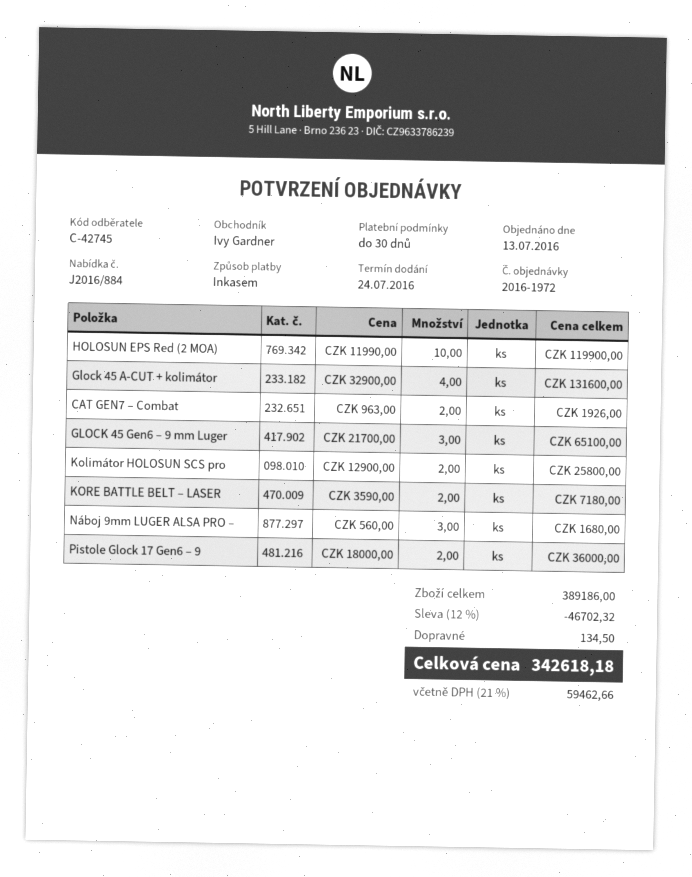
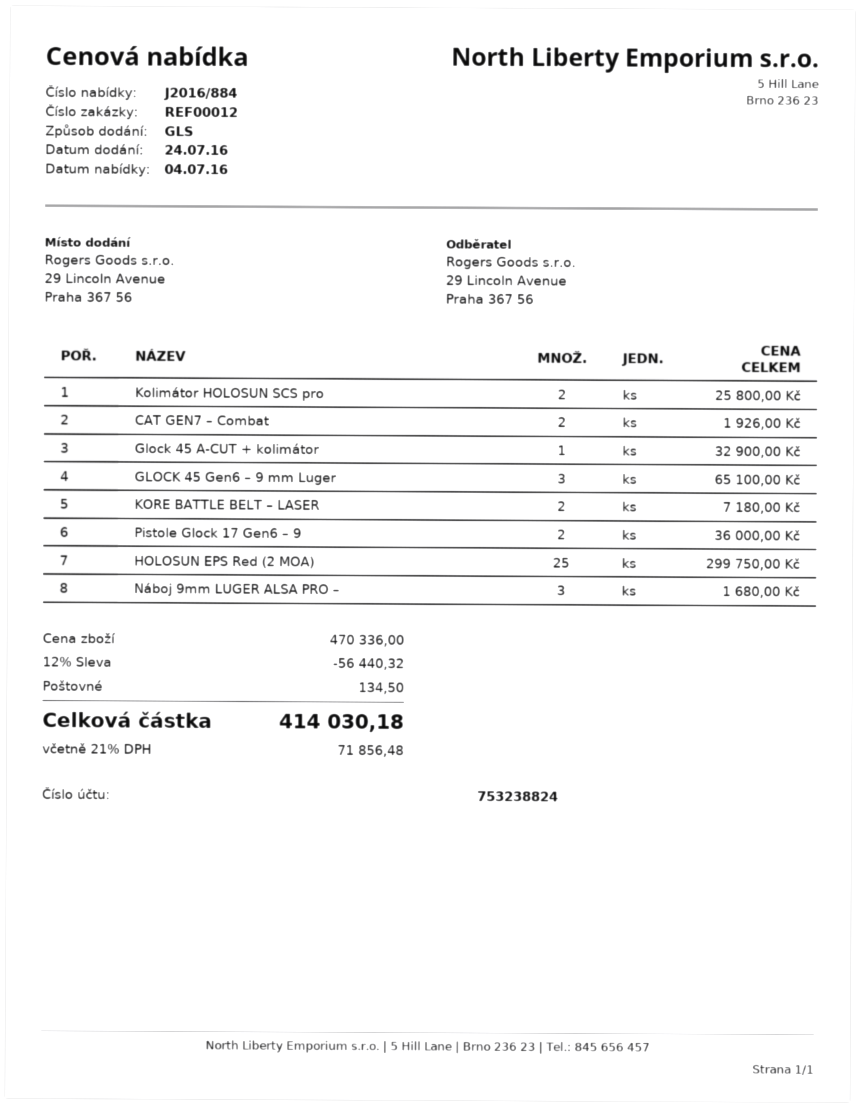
HOLOSUN EPS Red (2 MOA): 10 for 119900.00 -> 25 for 299750.00
Glock 45 A-CUT + kolimátor: 4 for 131600.00 -> 1 for 32900.00
subtotal: 389186.00 -> 470336.00
discount: 12% = 46702.32 -> 12% = 56440.32
tax: 21% = 59462.66 -> 21% = 71856.48
total: 342618.18 -> 414030.18

